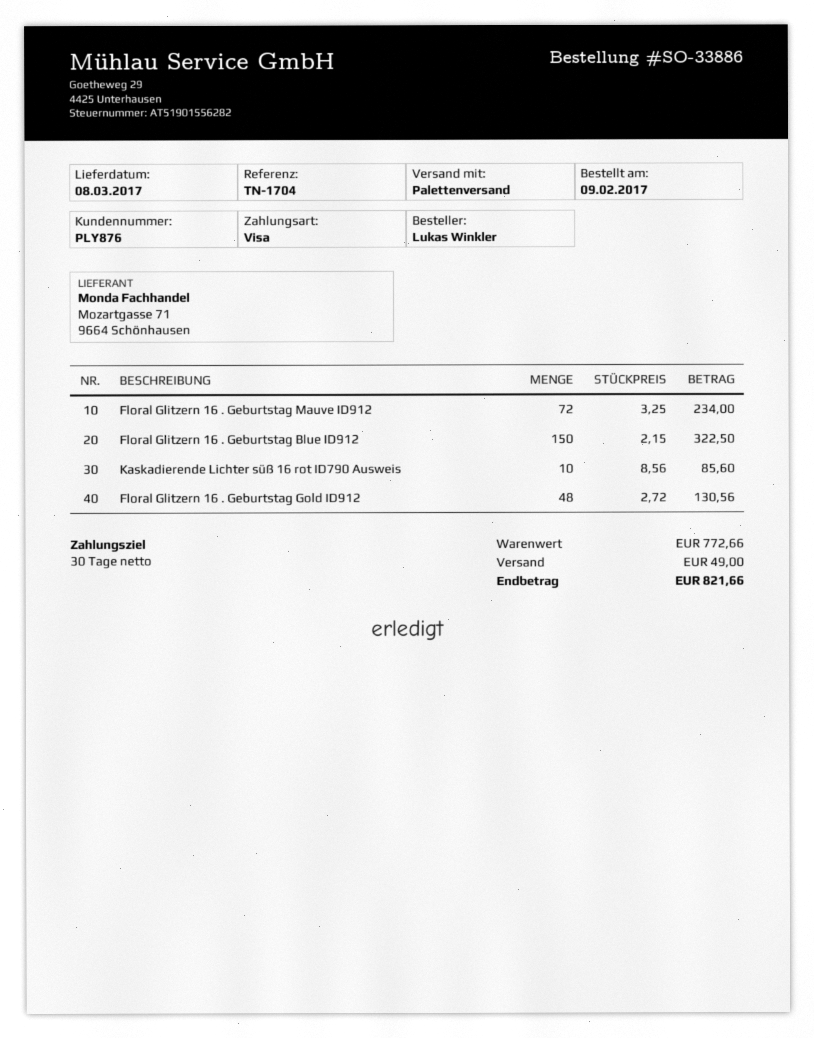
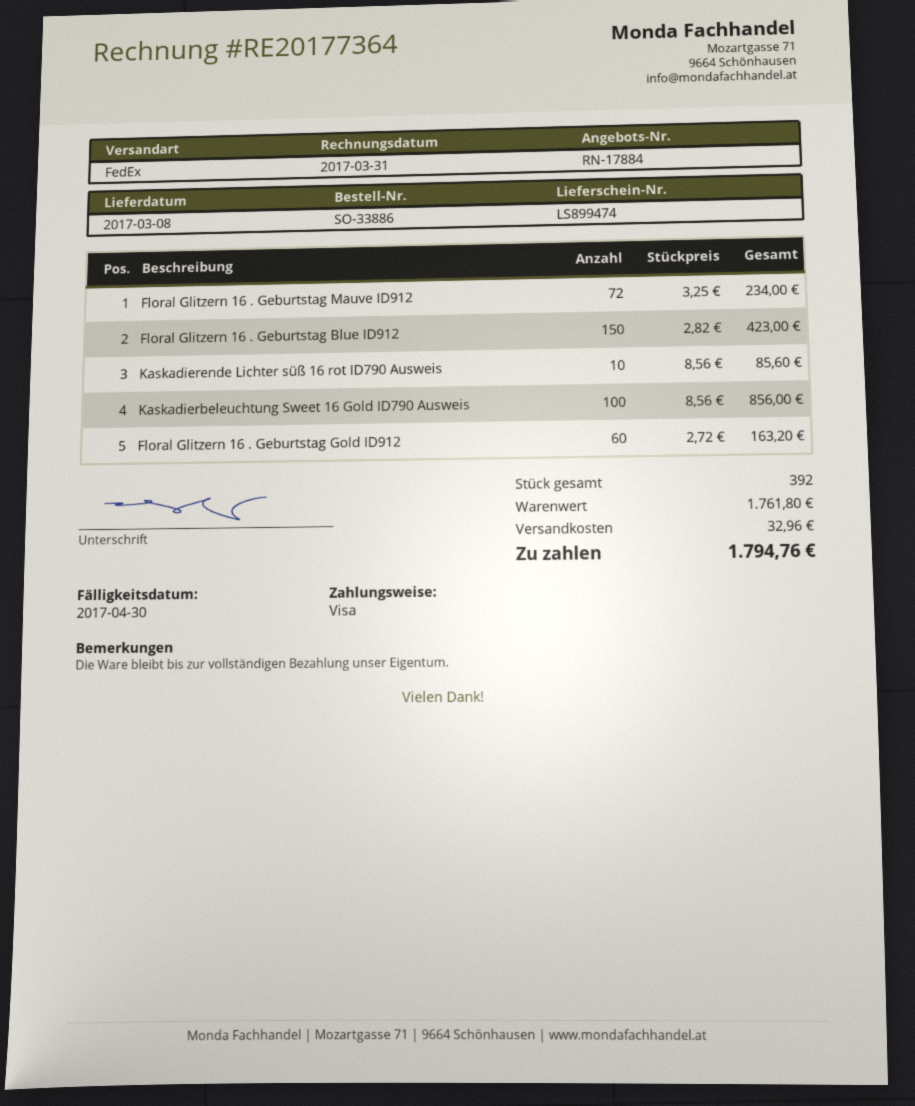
shipping method: pallet freight -> FedEx
Floral Glitzern 16 . Geburtstag Blue ID912: 150 x 2.15 = 322.50 -> 150 x 2.82 = 423.00
Floral Glitzern 16 . Geburtstag Gold ID912: 48 x 2.72 = 130.56 -> 60 x 2.72 = 163.20
Kaskadierbeleuchtung Sweet 16 Gold ID790 Ausweis: none -> 100 x 8.56 = 856.00
subtotal: 772.66 -> 1761.80
shipping: 49.00 -> 32.96
total: 821.66 -> 1794.76

